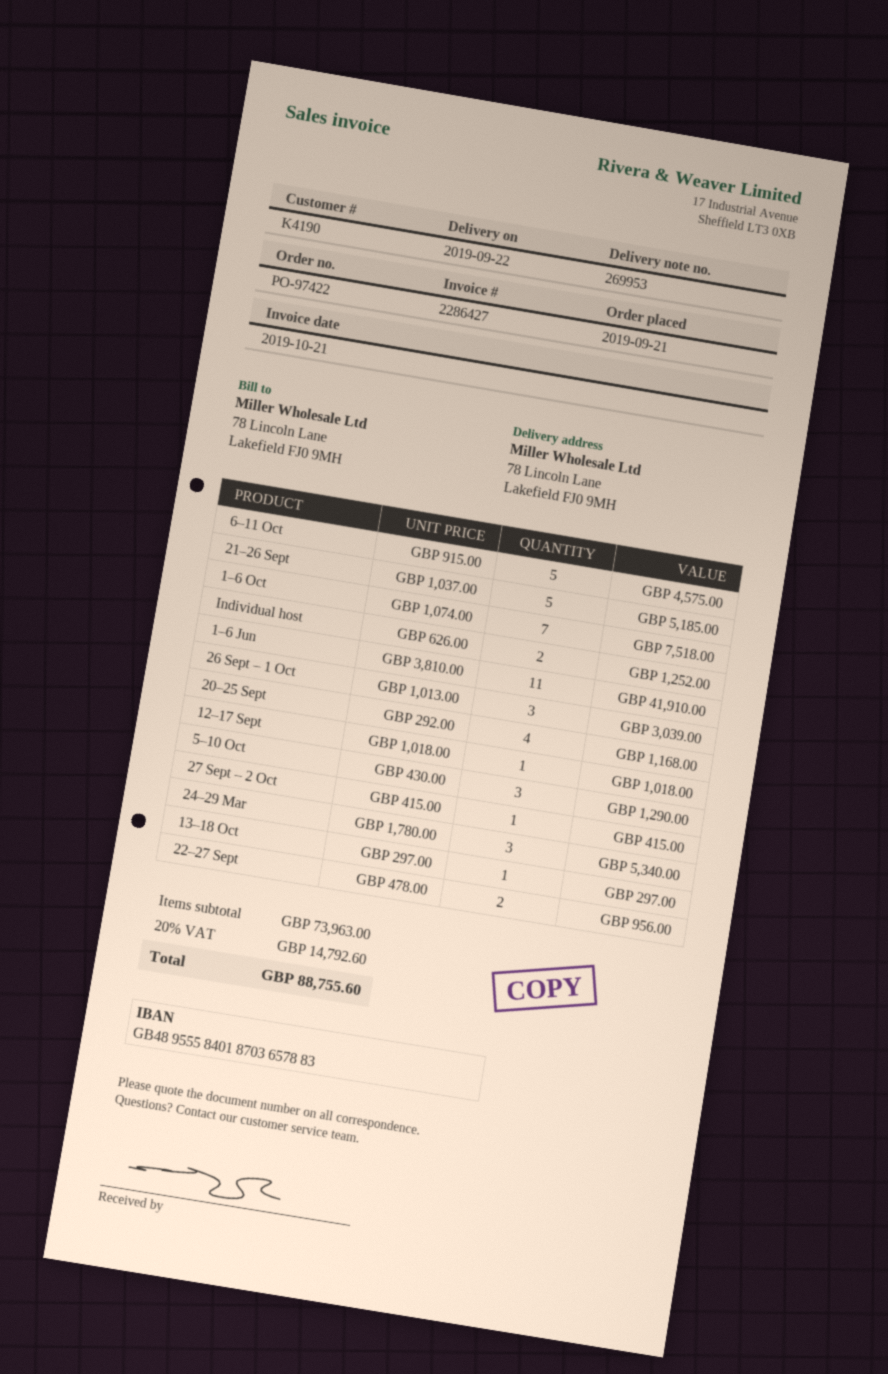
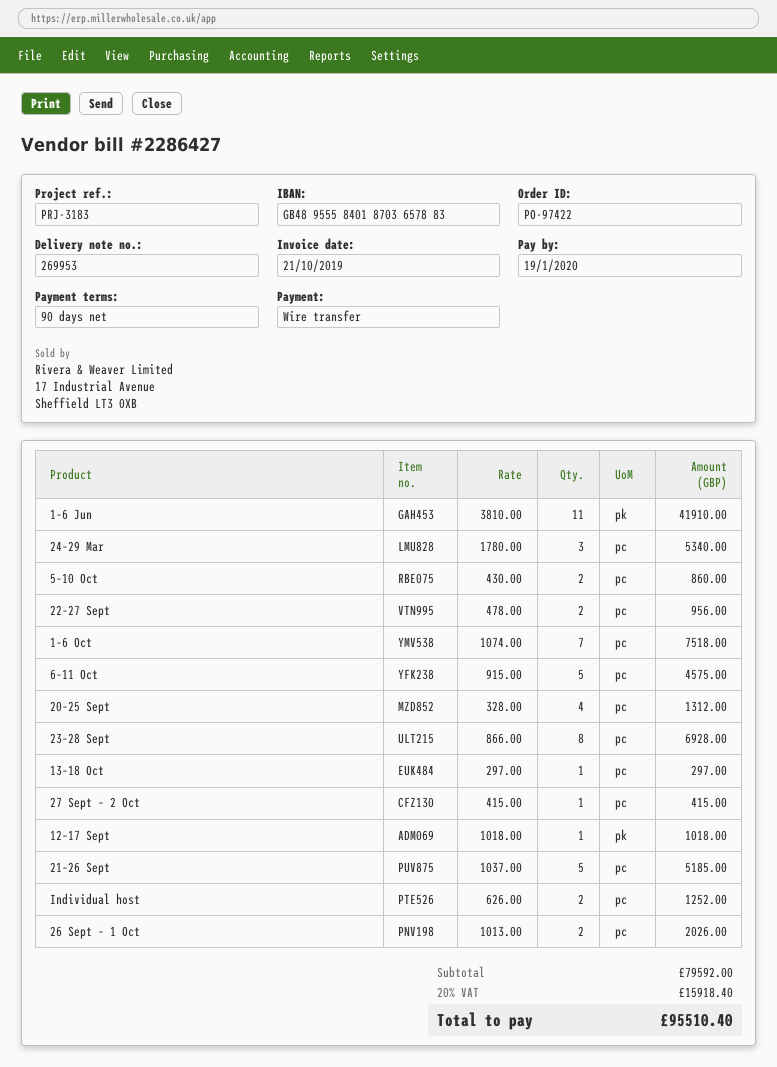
26 Sept – 1 Oct: 3 x 1013.00 = 3039.00 -> 2 x 1013.00 = 2026.00
20–25 Sept: 4 x 292.00 = 1168.00 -> 4 x 328.00 = 1312.00
5–10 Oct: 3 x 430.00 = 1290.00 -> 2 x 430.00 = 860.00
23–28 Sept: none -> 8 x 866.00 = 6928.00
subtotal: 73963.00 -> 79592.00
tax: 20% = 14792.60 -> 20% = 15918.40
total: 88755.60 -> 95510.40

